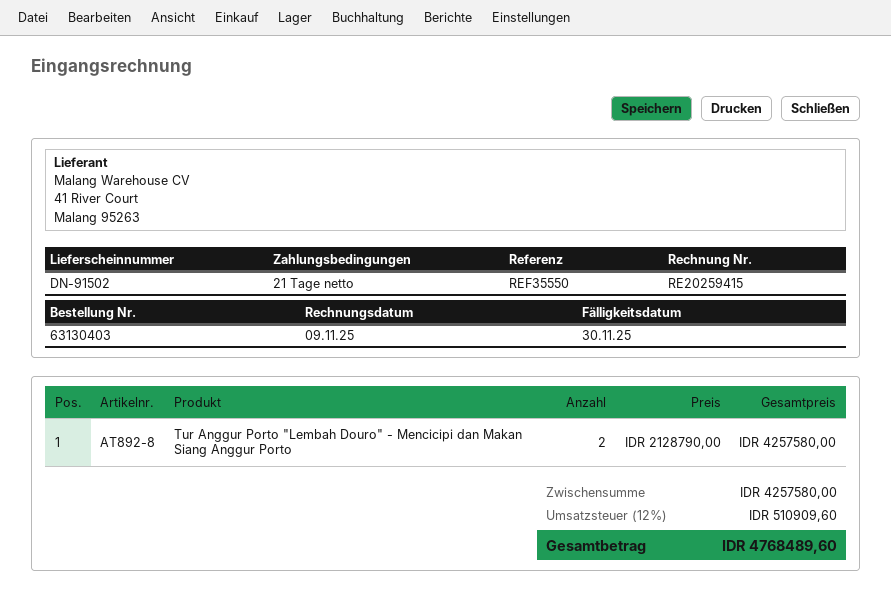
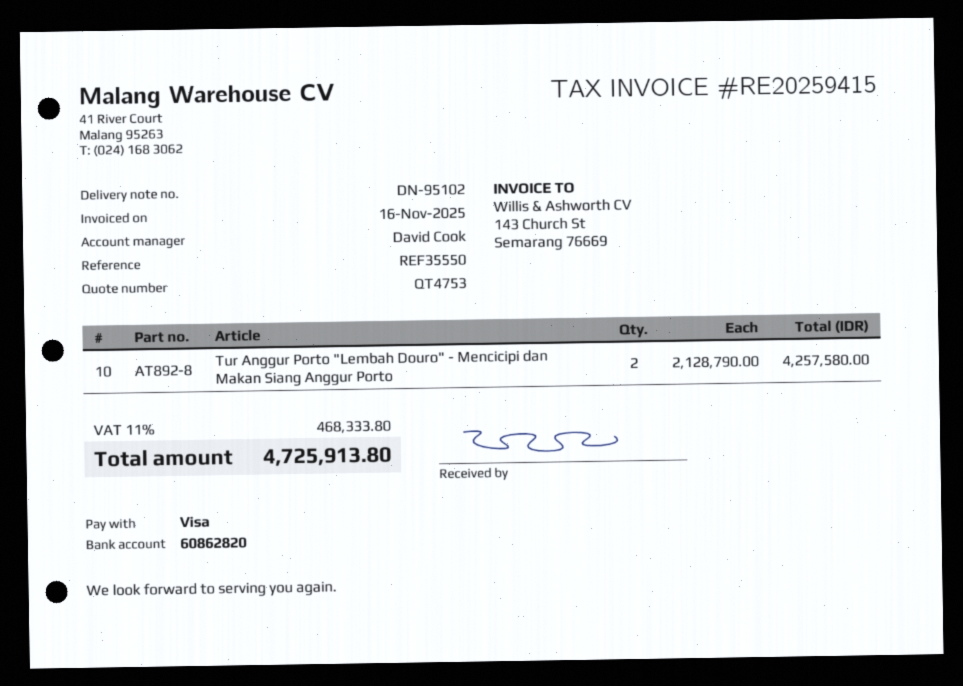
delivery note number: DN-91502 -> DN-95102
invoice date: 2025-11-09 -> 2025-11-16
tax: 12% = 510909.60 -> 11% = 468333.80
total: 4768489.60 -> 4725913.80

